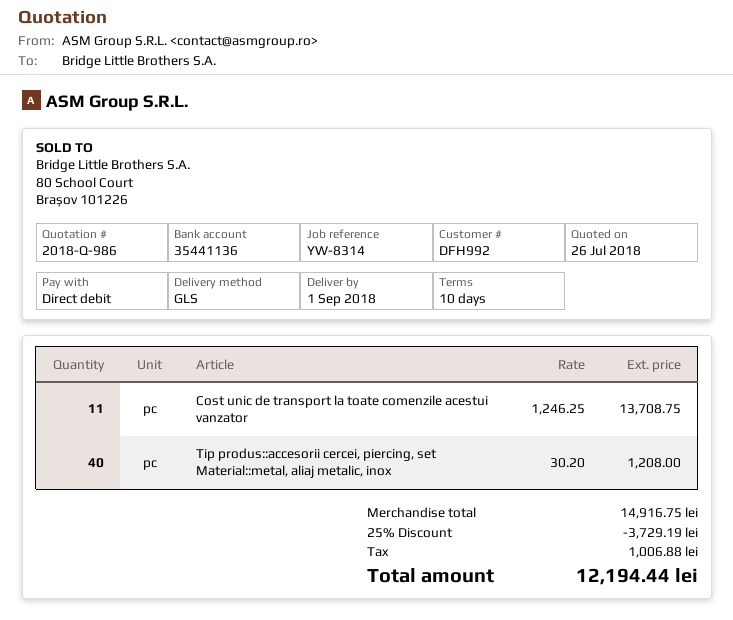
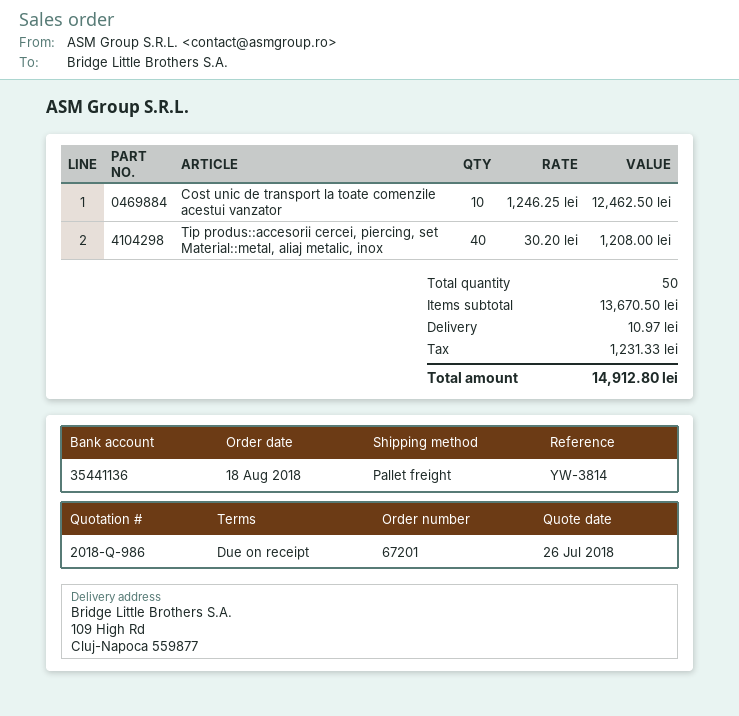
payment terms: 10 days -> on receipt
reference: YW-8314 -> YW-3814
shipping method: GLS -> pallet freight
Cost unic de transport la toate comenzile acestui vanzator: 11 x 1246.25 = 13708.75 -> 10 x 1246.25 = 12462.50
subtotal: 14916.75 -> 13670.50
discount: 25% = 3729.19 -> none
shipping: none -> 10.97
tax: 1006.88 -> 1231.33
total: 12194.44 -> 14912.80

